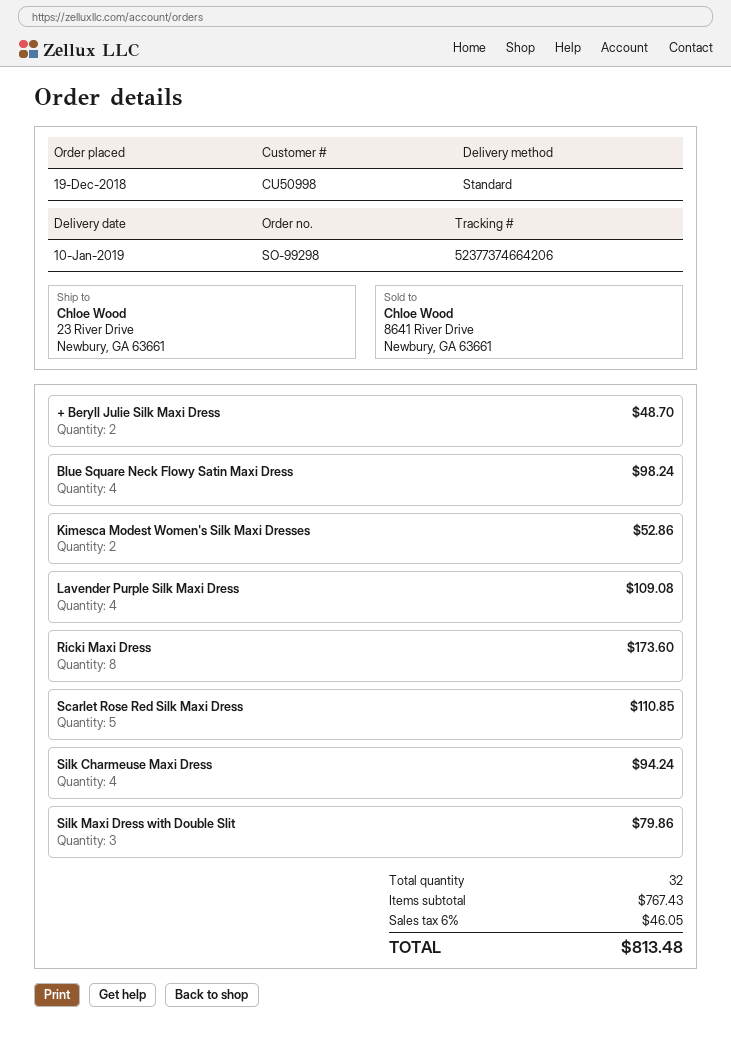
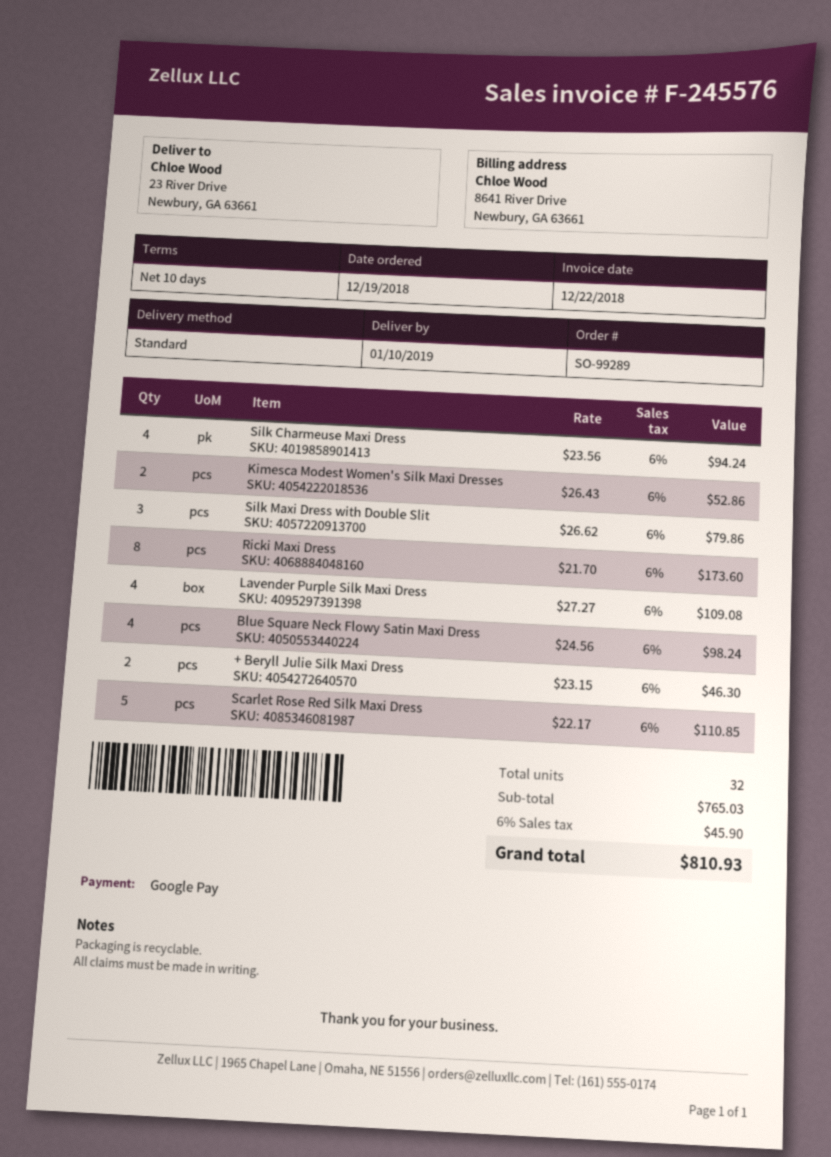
order number: SO-99298 -> SO-99289
+ Beryll Julie Silk Maxi Dress: 2 for 48.70 -> 2 for 46.30
subtotal: 767.43 -> 765.03
tax: 6% = 46.05 -> 6% = 45.90
total: 813.48 -> 810.93

